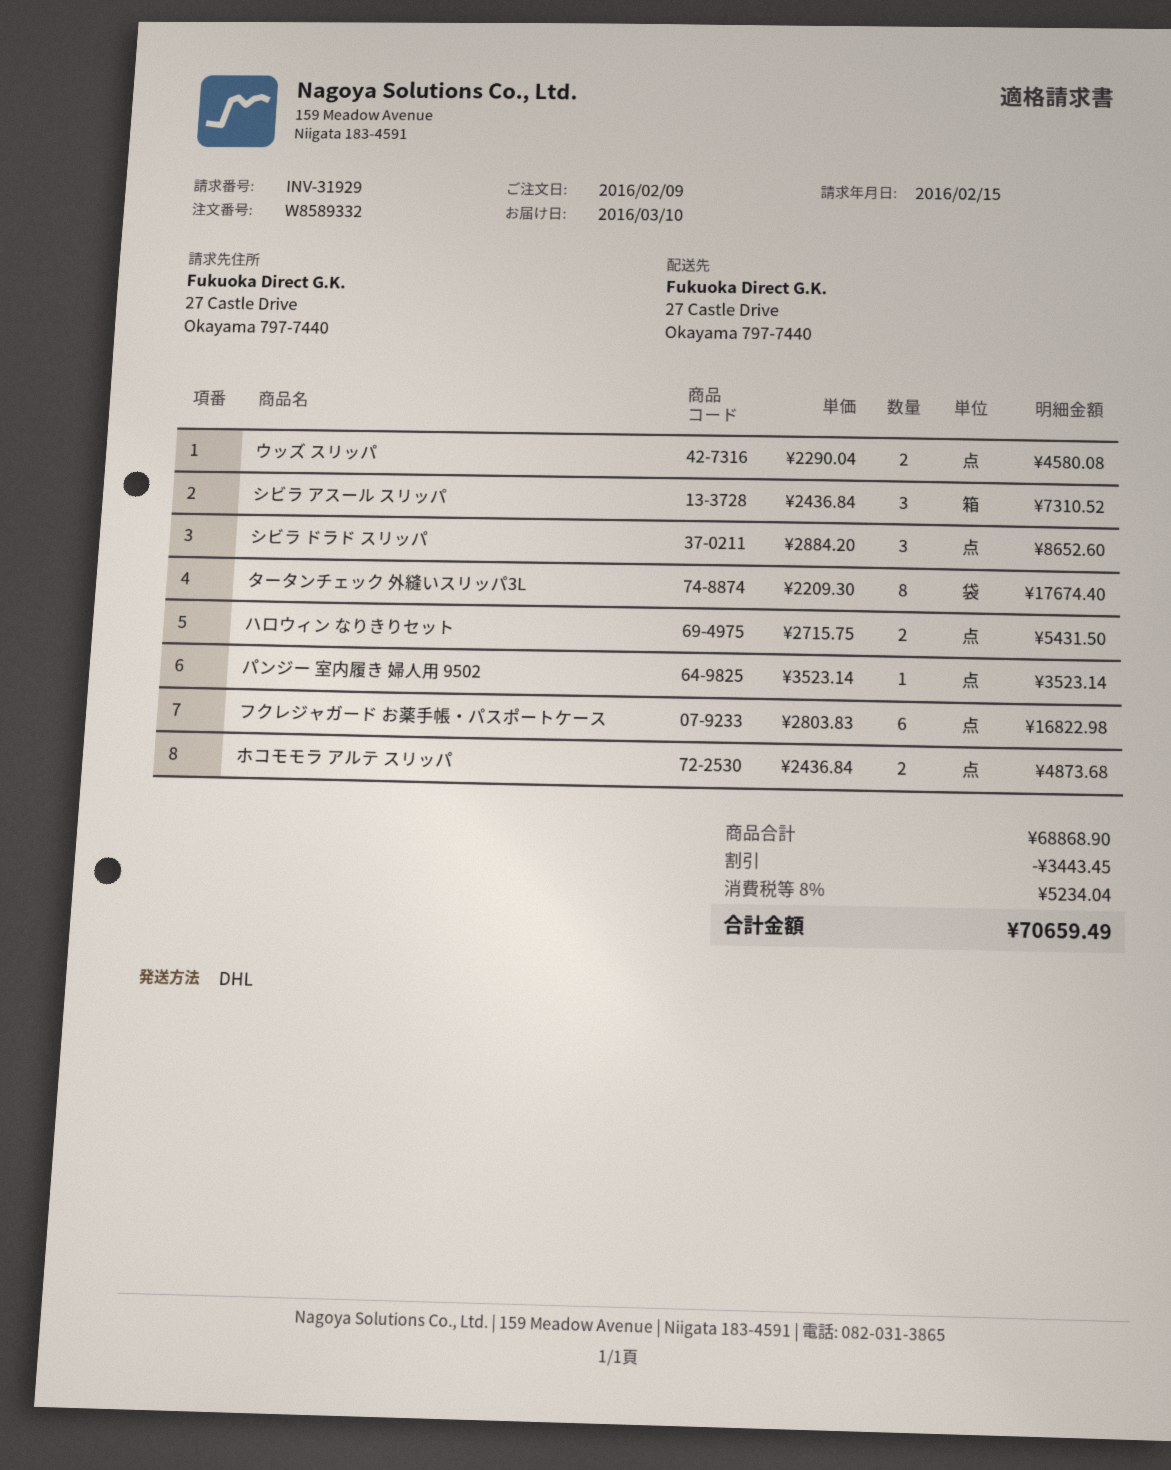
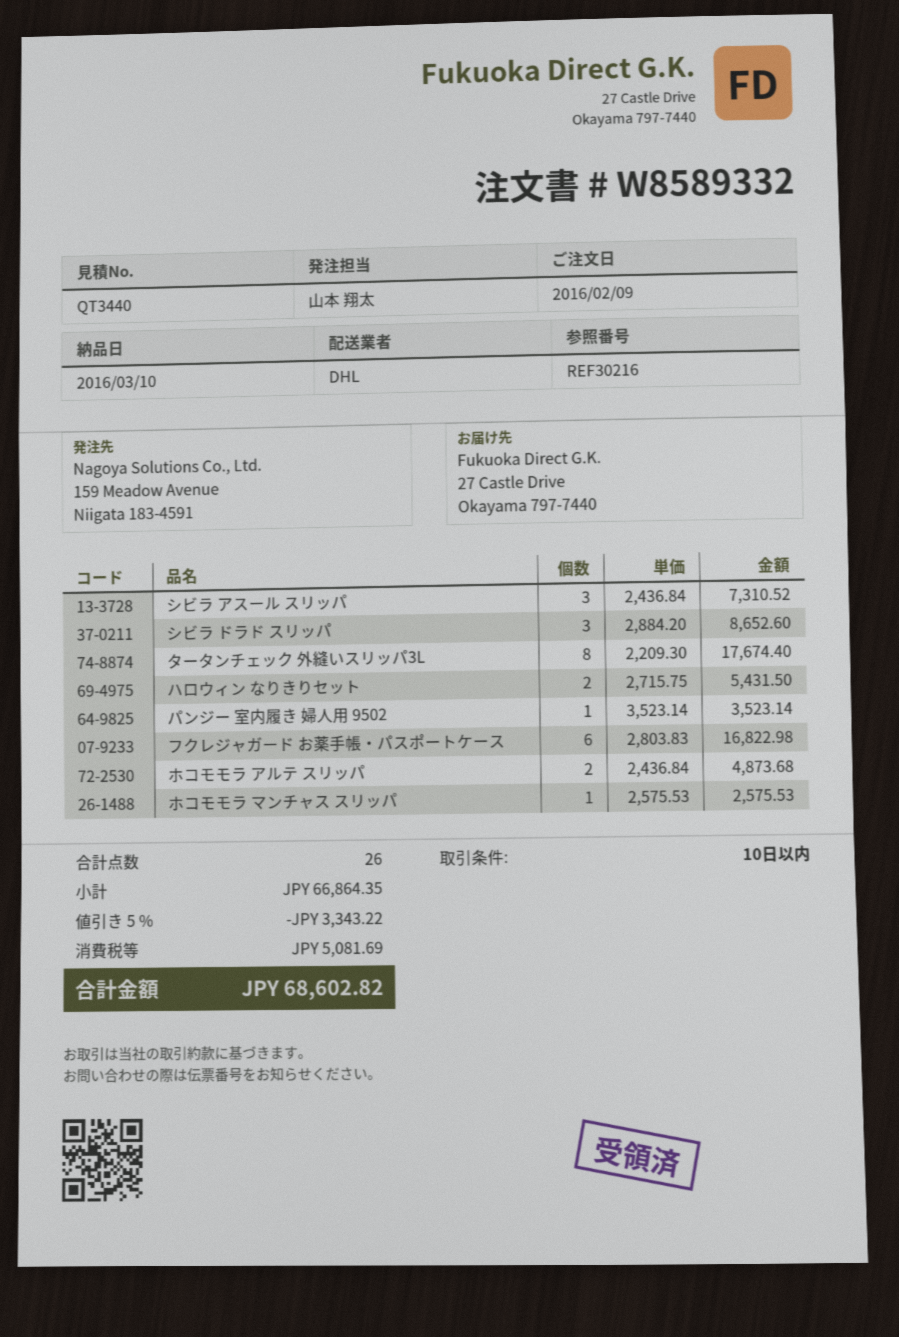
ウッズ スリッパ: 2 x 2290.04 = 4580.08 -> none
ホコモモラ マンチャス スリッパ: none -> 1 x 2575.53 = 2575.53
subtotal: 68868.90 -> 66864.35
discount: 3443.45 -> 3343.22
tax: 5234.04 -> 5081.69
total: 70659.49 -> 68602.82

